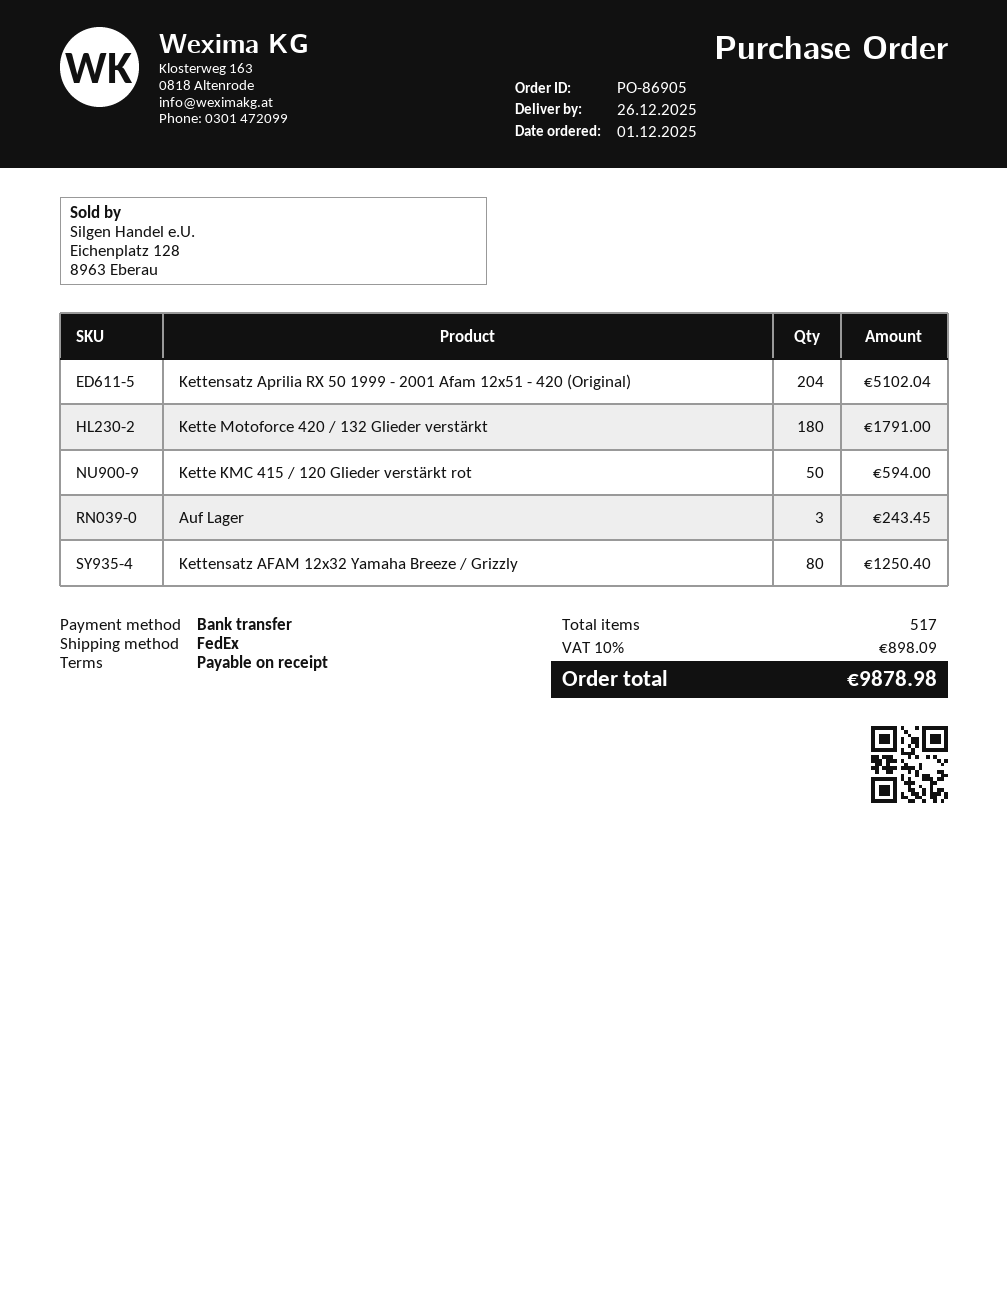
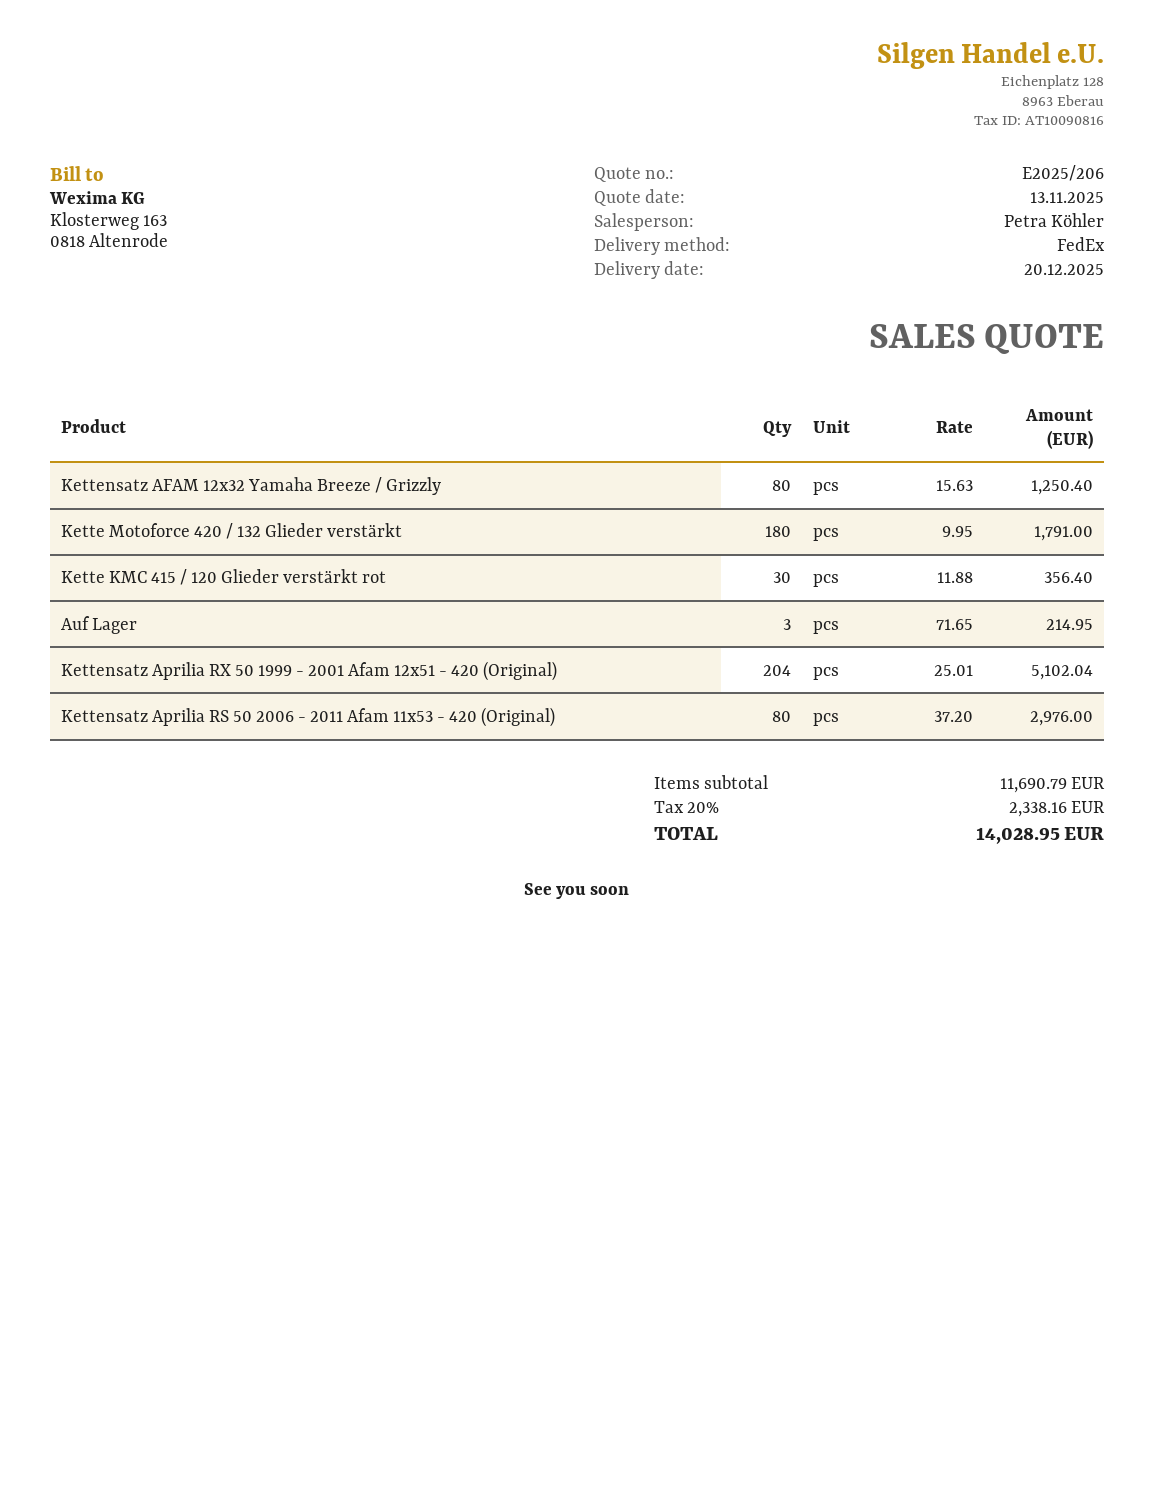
delivery date: 2025-12-26 -> 2025-12-20
Kette KMC 415 / 120 Glieder verstärkt rot: 50 for 594.00 -> 30 for 356.40
Auf Lager: 3 for 243.45 -> 3 for 214.95
Kettensatz Aprilia RS 50 2006 - 2011 Afam 11x53 - 420 (Original): none -> 80 for 2976.00
tax: 10% = 898.09 -> 20% = 2338.16
total: 9878.98 -> 14028.95

